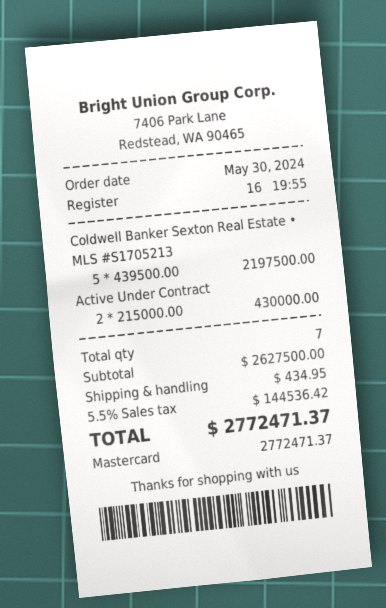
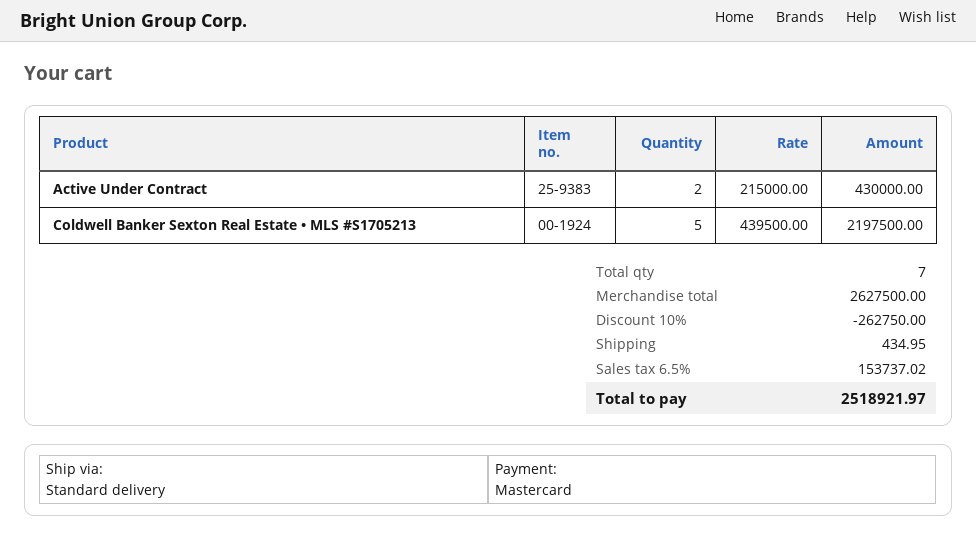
discount: none -> 10% = 262750.00
tax: 5.5% = 144536.42 -> 6.5% = 153737.02
total: 2772471.37 -> 2518921.97

